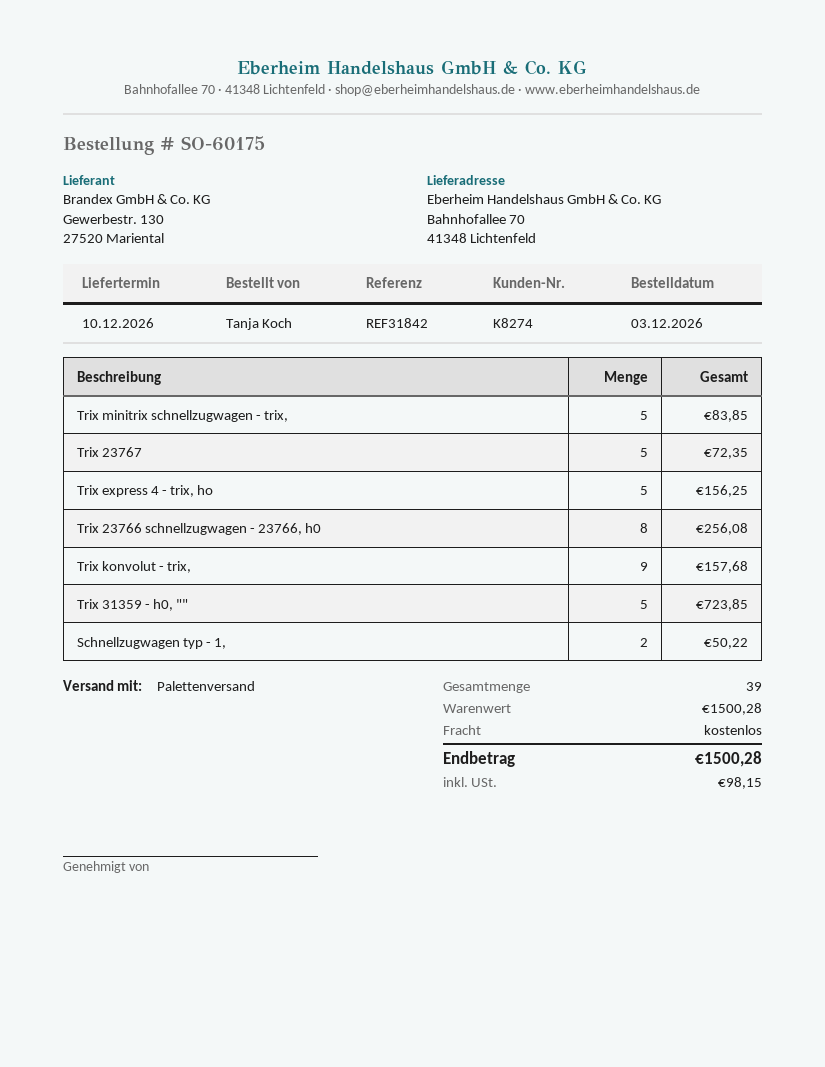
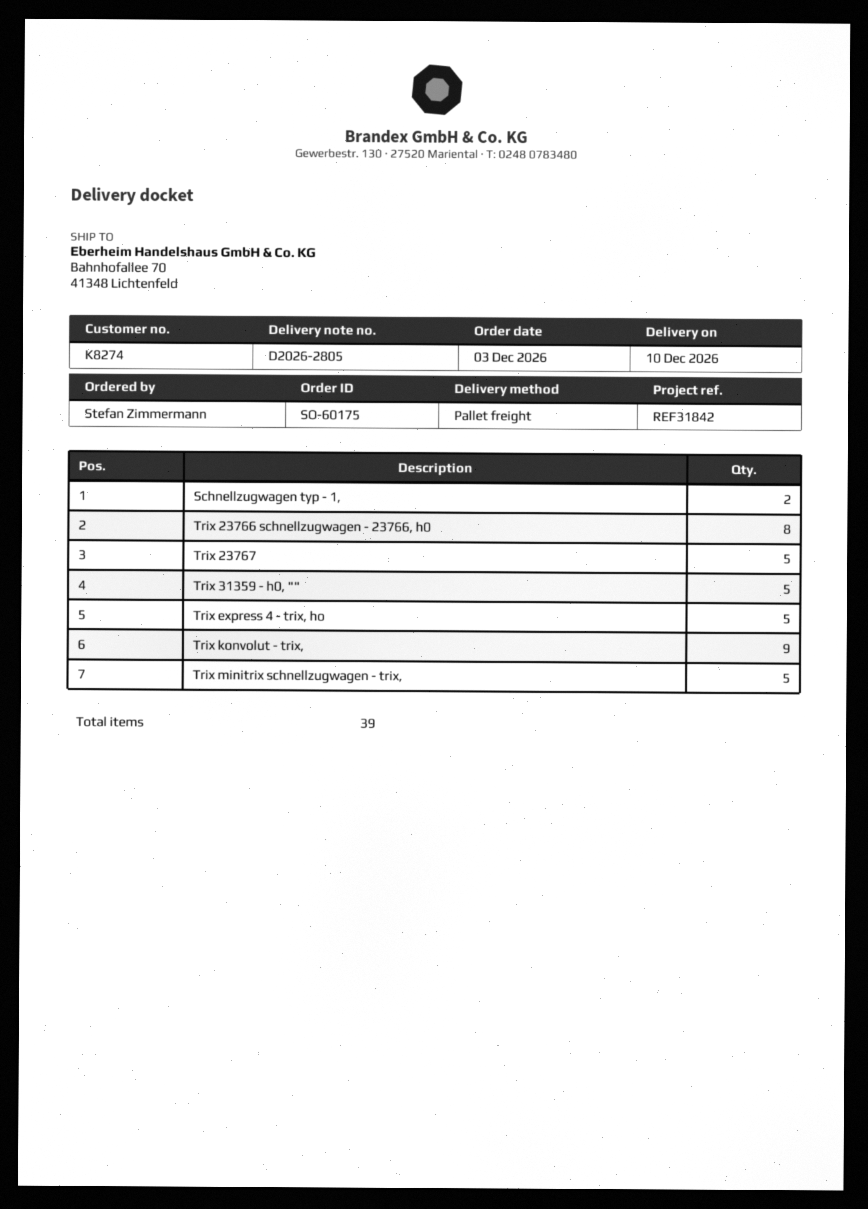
ordered by: Tanja Koch -> Stefan Zimmermann

